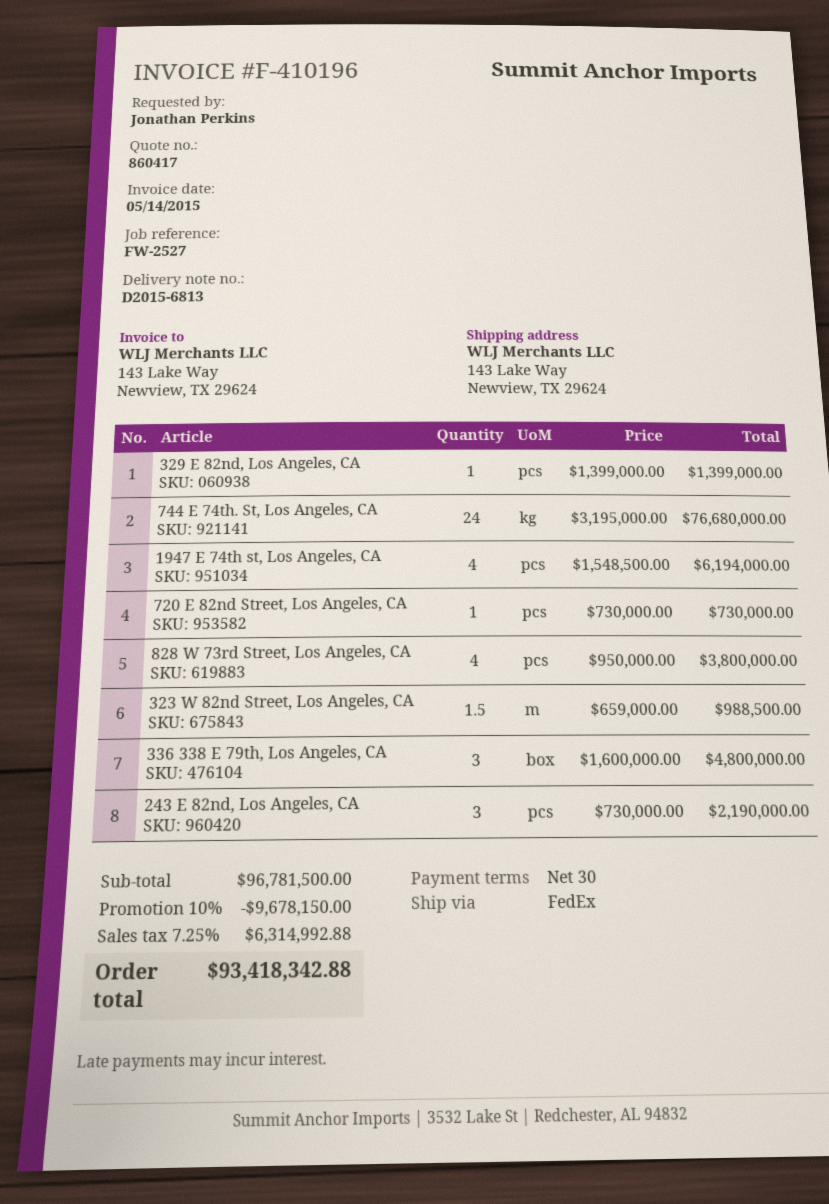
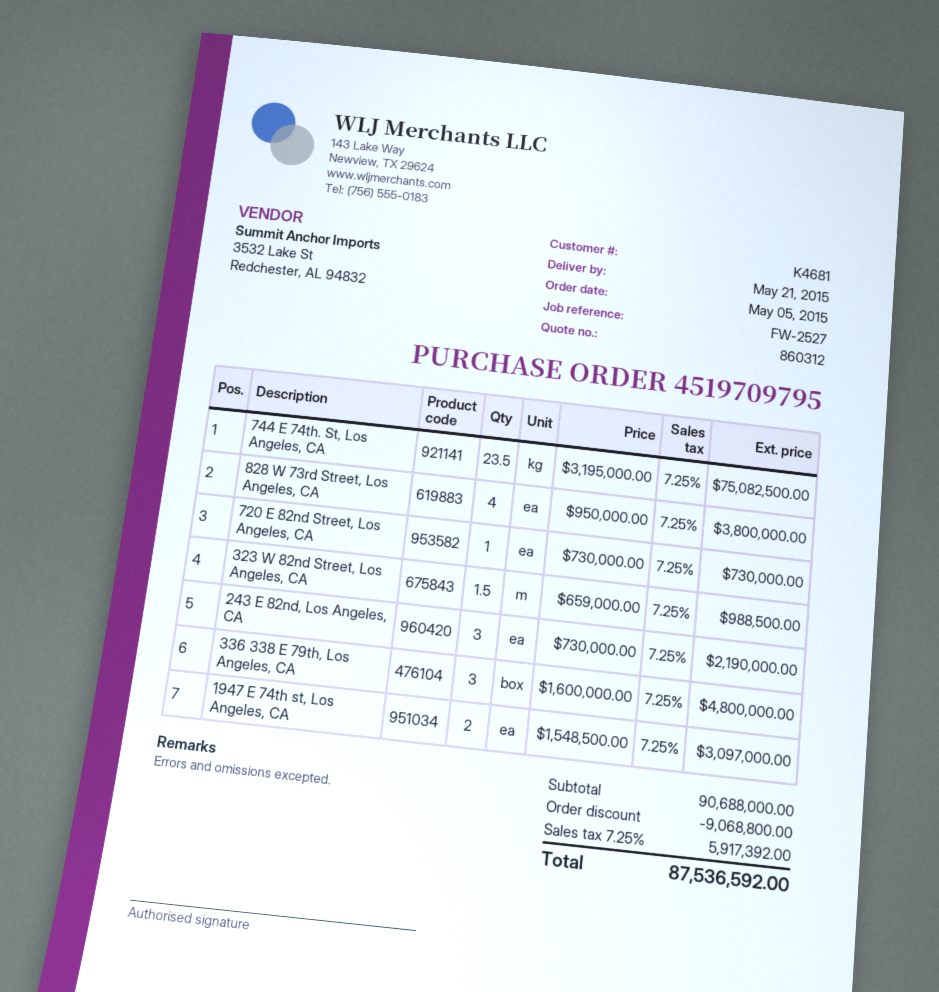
quote number: 860417 -> 860312
329 E 82nd, Los Angeles, CA: 1 x 1399000.00 = 1399000.00 -> none
744 E 74th. St, Los Angeles, CA: 24 x 3195000.00 = 76680000.00 -> 23.5 x 3195000.00 = 75082500.00
1947 E 74th st, Los Angeles, CA: 4 x 1548500.00 = 6194000.00 -> 2 x 1548500.00 = 3097000.00
subtotal: 96781500.00 -> 90688000.00
discount: 9678150.00 -> 9068800.00
tax: 7.25% = 6314992.88 -> 7.25% = 5917392.00
total: 93418342.88 -> 87536592.00

